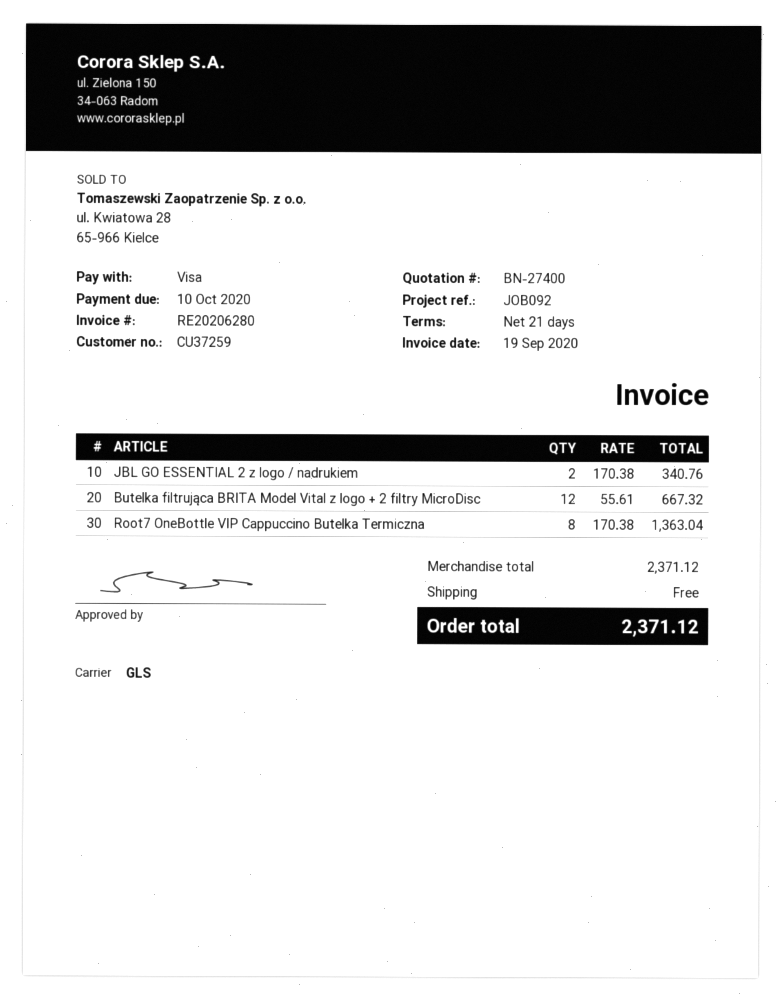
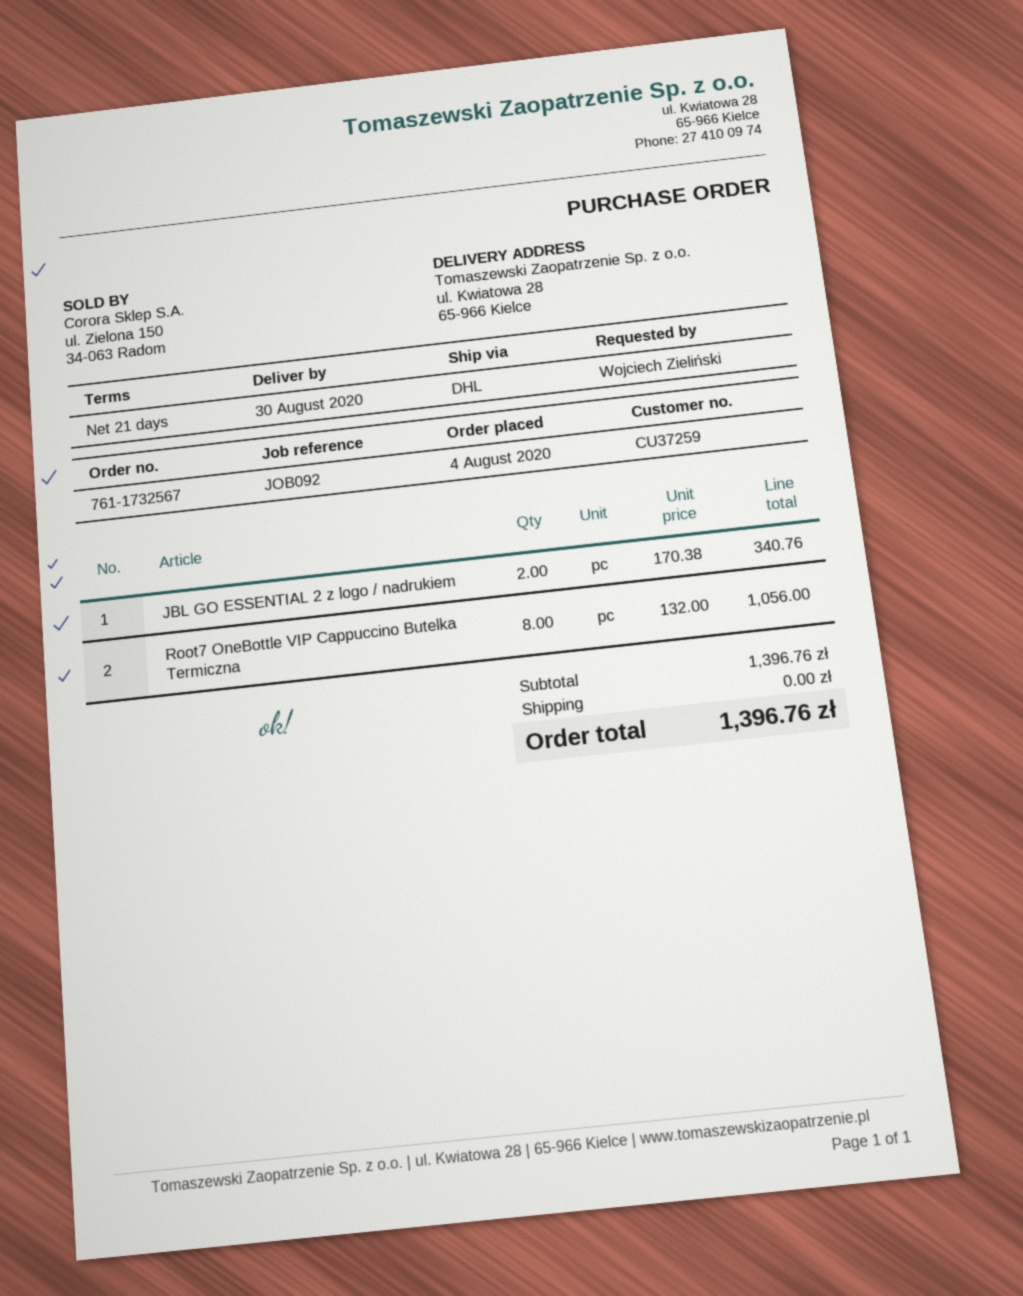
shipping method: GLS -> DHL
Butelka filtrująca BRITA Model Vital z logo + 2 filtry MicroDisc: 12 x 55.61 = 667.32 -> none
Root7 OneBottle VIP Cappuccino Butelka Termiczna: 8 x 170.38 = 1363.04 -> 8 x 132.00 = 1056.00
subtotal: 2371.12 -> 1396.76
total: 2371.12 -> 1396.76

